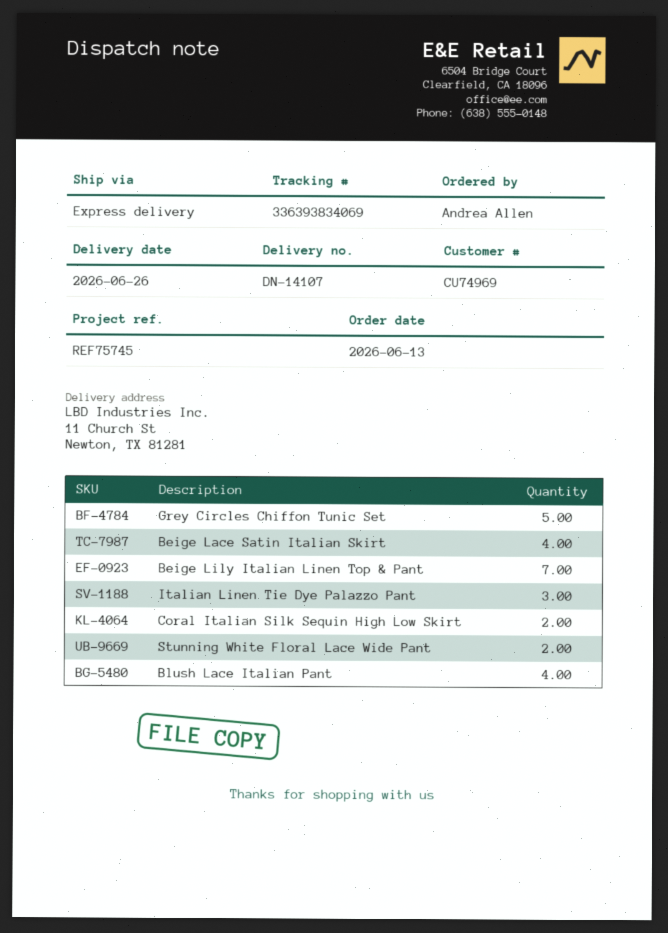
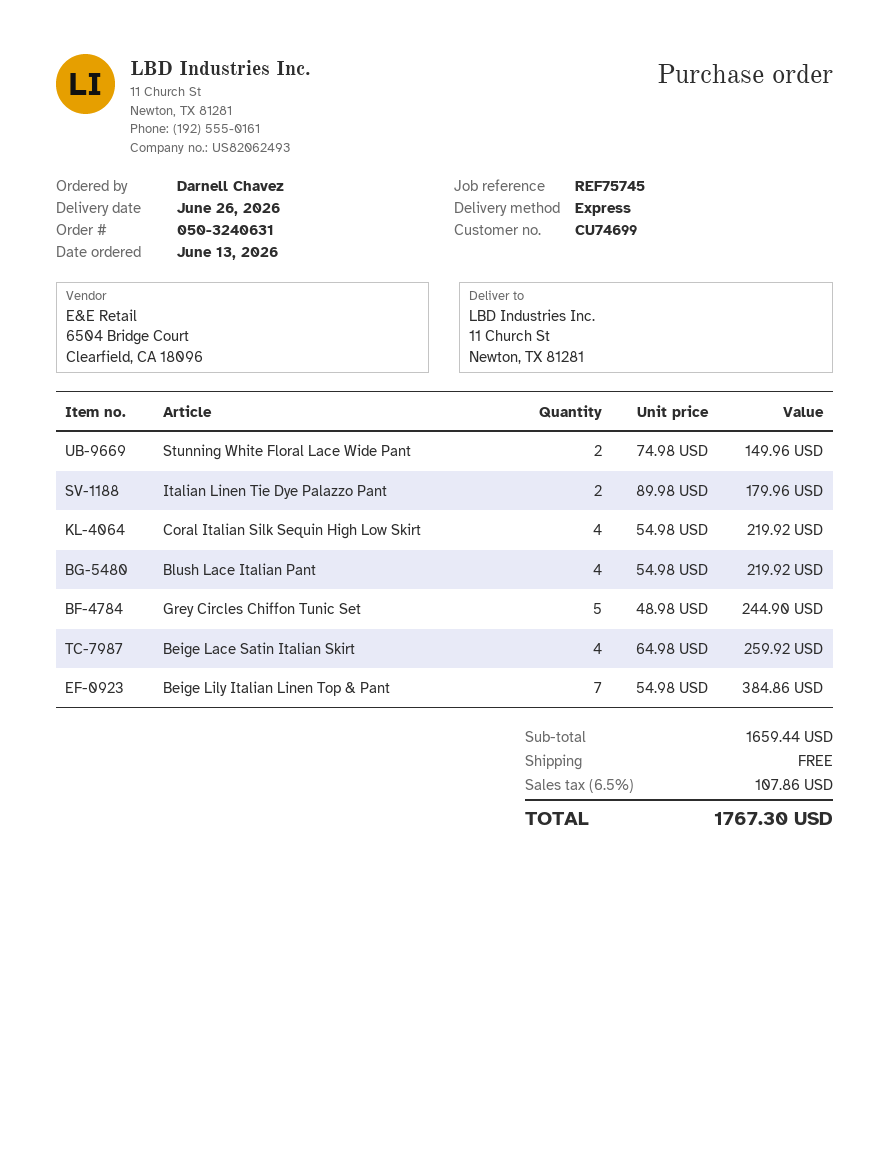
customer number: CU74969 -> CU74699
ordered by: Andrea Allen -> Darnell Chavez
Italian Linen Tie Dye Palazzo Pant: 3 -> 2
Coral Italian Silk Sequin High Low Skirt: 2 -> 4

